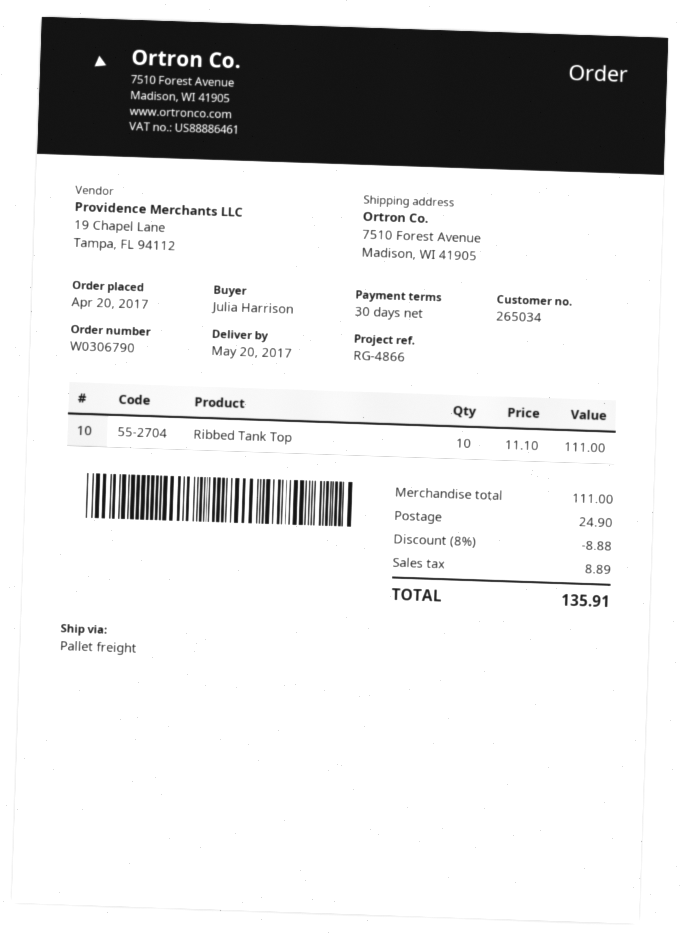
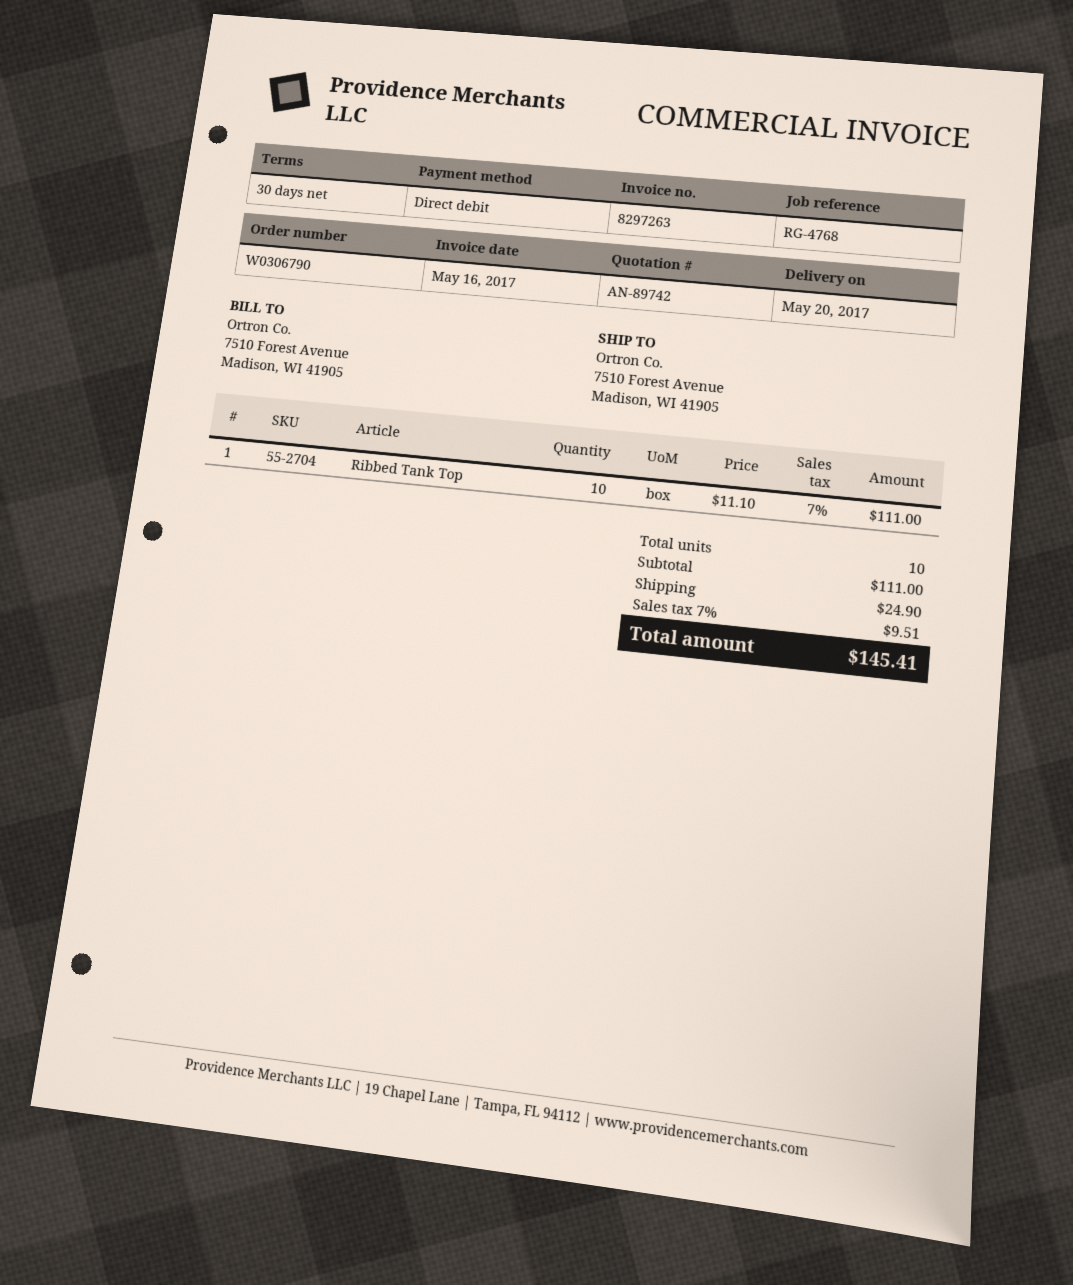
reference: RG-4866 -> RG-4768
discount: 8% = 8.88 -> none
tax: 8.89 -> 9.51
total: 135.91 -> 145.41

